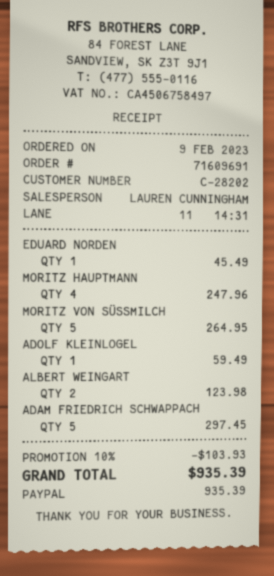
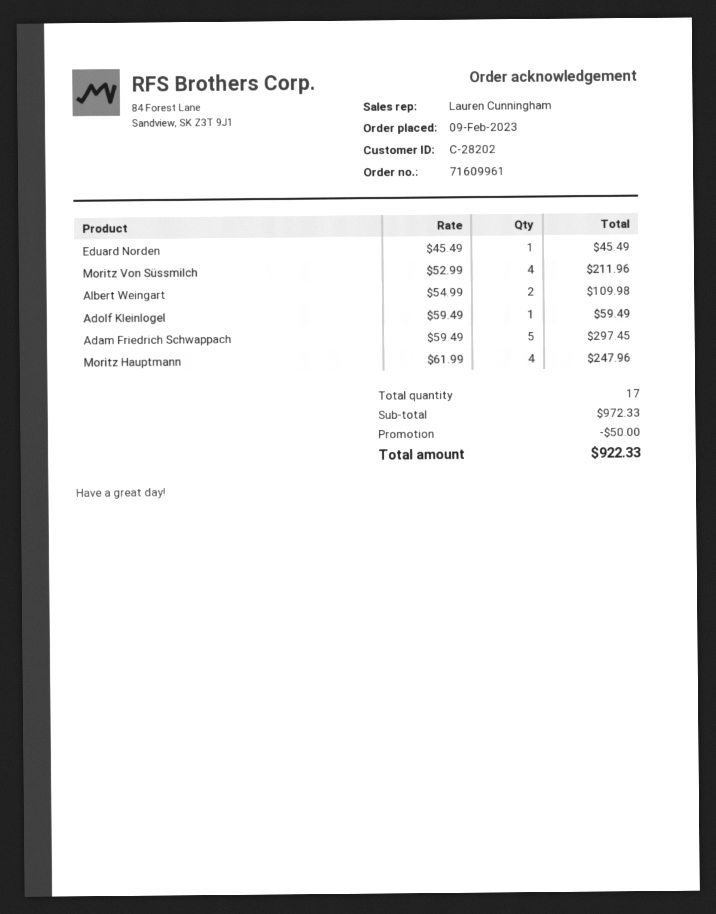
order number: 71609691 -> 71609961
MORITZ VON SÜSSMILCH: 5 for 264.95 -> 4 for 211.96
ALBERT WEINGART: 2 for 123.98 -> 2 for 109.98
discount: 103.93 -> 50.00
total: 935.39 -> 922.33

